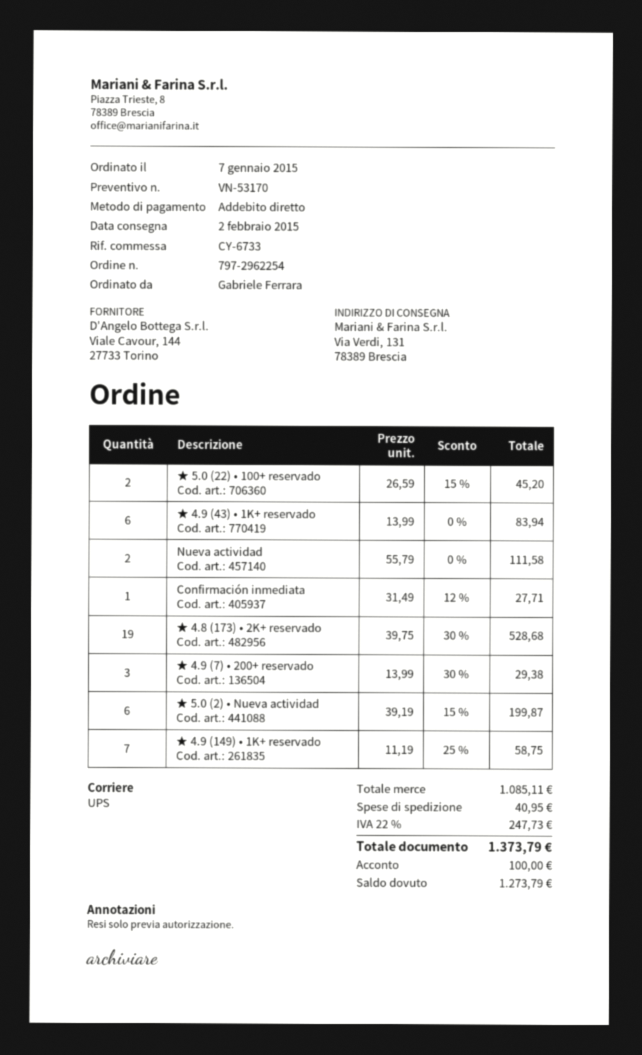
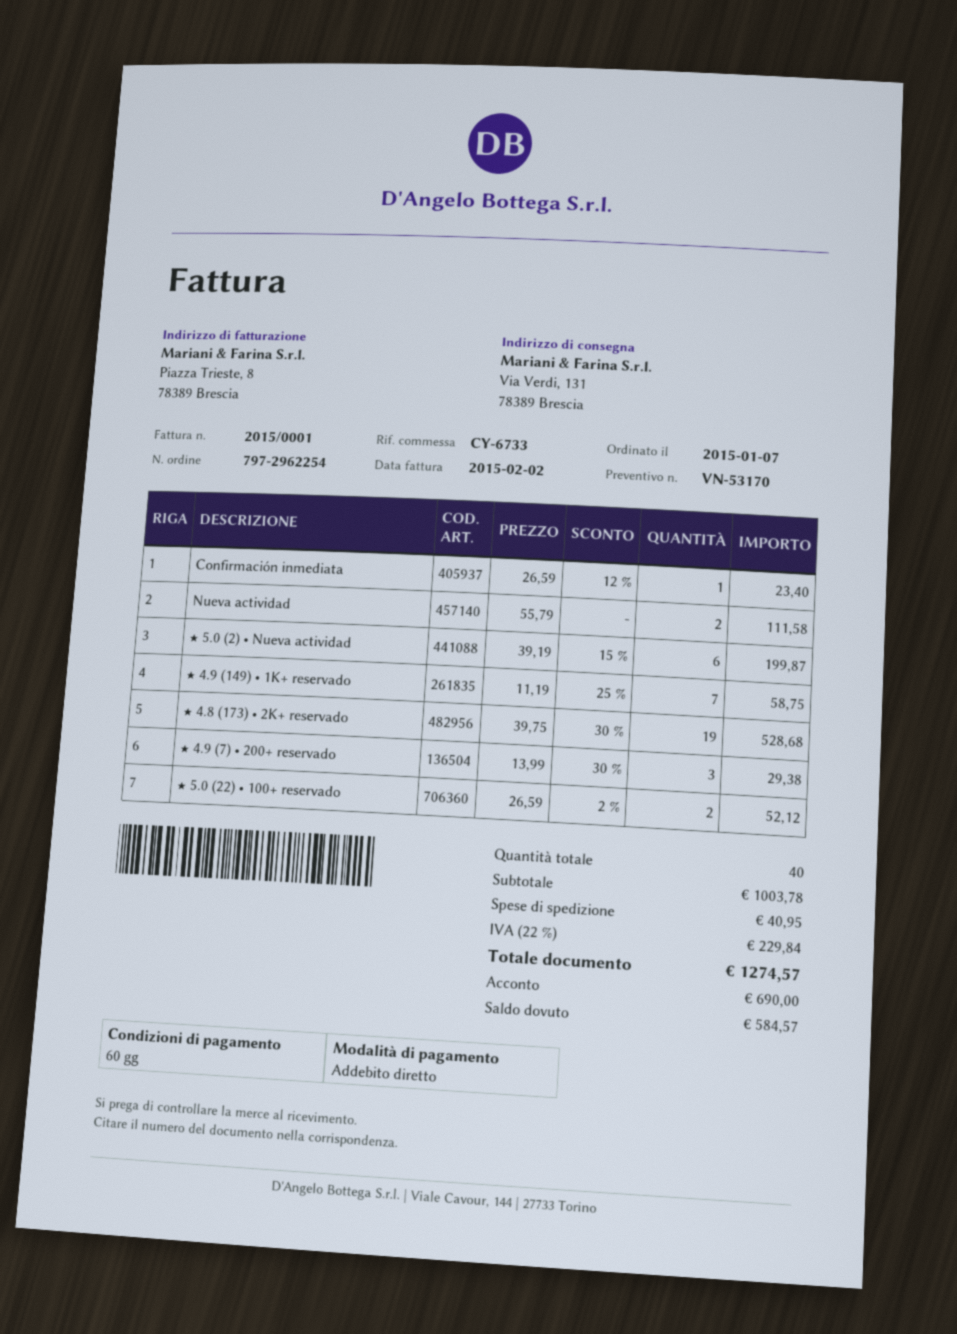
★ 5.0 (22) • 100+ reservado: 2 x 26.59 - 15% = 45.20 -> 2 x 26.59 - 2% = 52.12
★ 4.9 (43) • 1K+ reservado: 6 x 13.99 = 83.94 -> none
Confirmación inmediata: 1 x 31.49 - 12% = 27.71 -> 1 x 26.59 - 12% = 23.40
subtotal: 1085.11 -> 1003.78
tax: 22% = 247.73 -> 22% = 229.84
total: 1373.79 -> 1274.57
deposit: 100.00 -> 690.00
balance: 1273.79 -> 584.57

